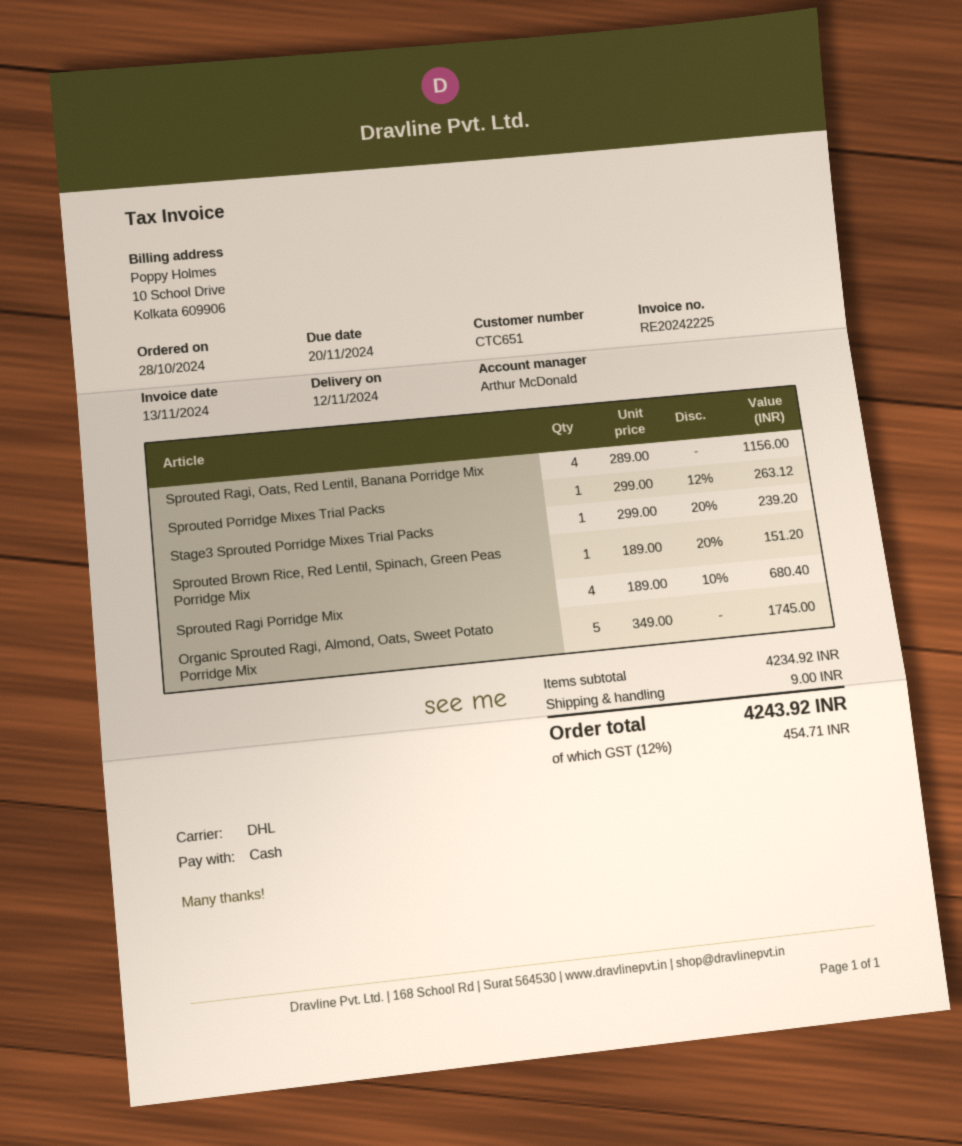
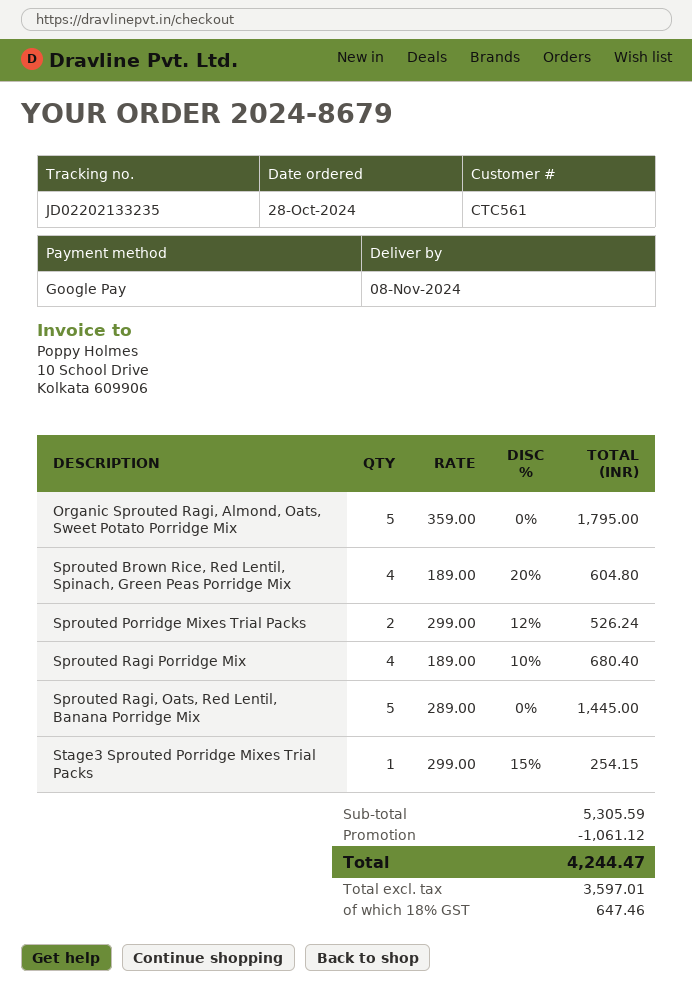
delivery date: 2024-11-12 -> 2024-11-08
customer number: CTC651 -> CTC561
payment method: cash -> Google Pay
Sprouted Ragi, Oats, Red Lentil, Banana Porridge Mix: 4 x 289.00 = 1156.00 -> 5 x 289.00 = 1445.00
Sprouted Porridge Mixes Trial Packs: 1 x 299.00 - 12% = 263.12 -> 2 x 299.00 - 12% = 526.24
Stage3 Sprouted Porridge Mixes Trial Packs: 1 x 299.00 - 20% = 239.20 -> 1 x 299.00 - 15% = 254.15
Sprouted Brown Rice, Red Lentil, Spinach, Green Peas Porridge Mix: 1 x 189.00 - 20% = 151.20 -> 4 x 189.00 - 20% = 604.80
Organic Sprouted Ragi, Almond, Oats, Sweet Potato Porridge Mix: 5 x 349.00 = 1745.00 -> 5 x 359.00 = 1795.00
subtotal: 4234.92 -> 5305.59
discount: none -> 1061.12
shipping: 9.00 -> none
tax: 12% = 454.71 -> 18% = 647.46
total: 4243.92 -> 4244.47

